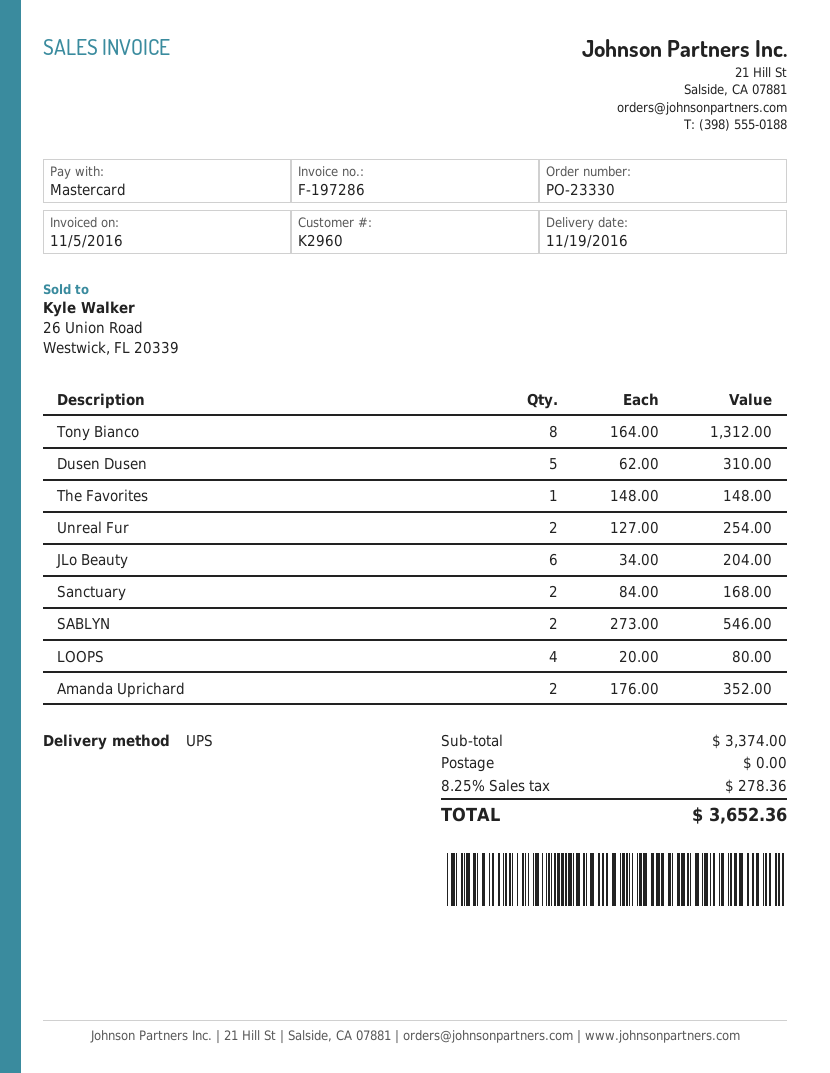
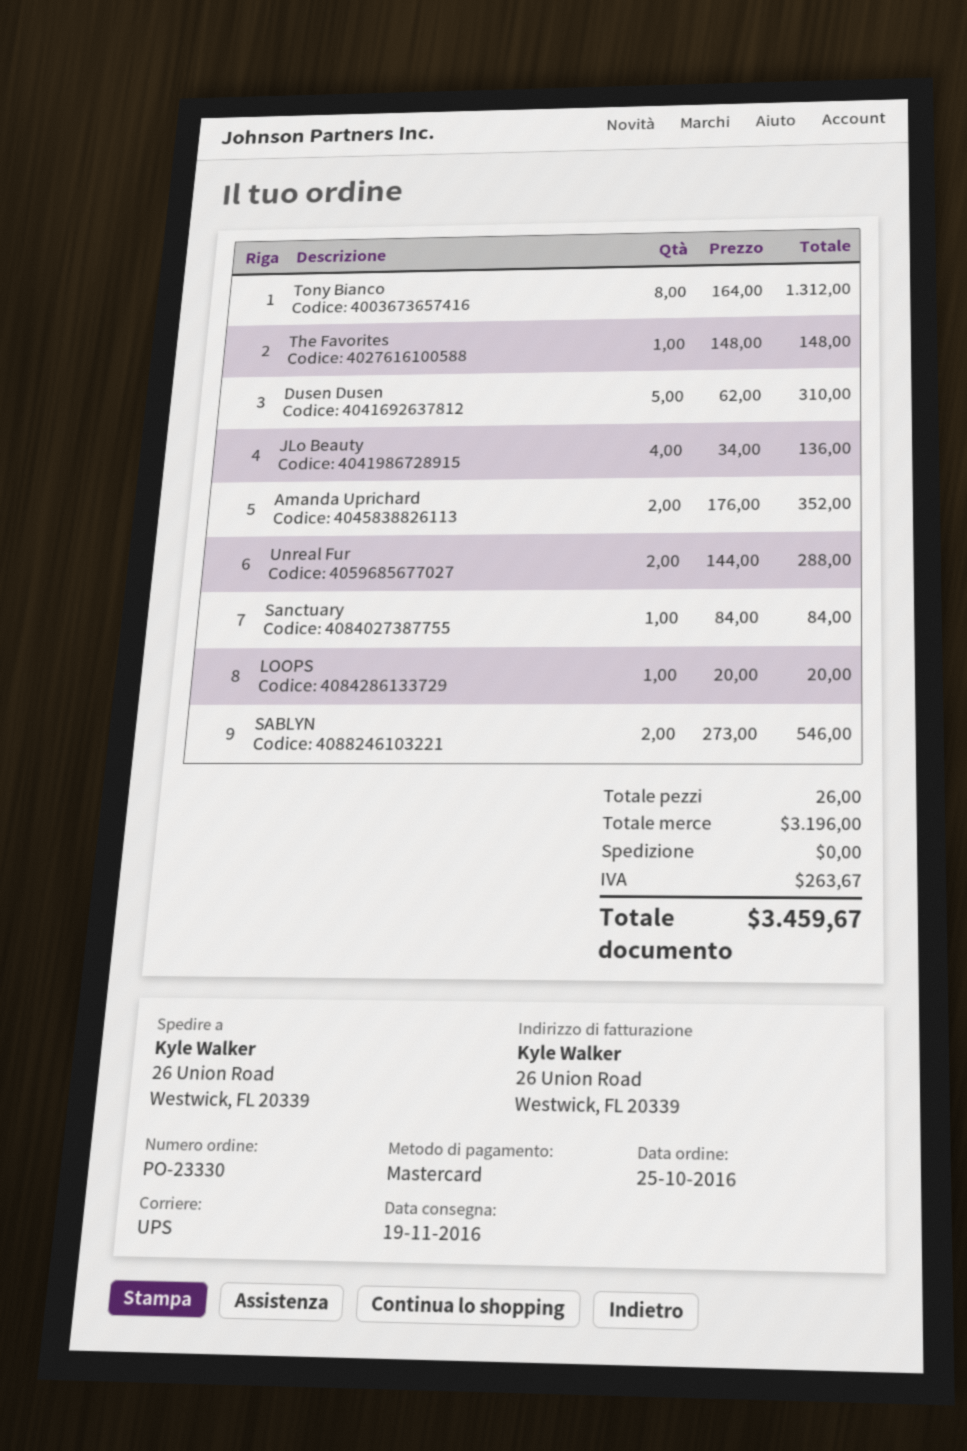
Unreal Fur: 2 x 127.00 = 254.00 -> 2 x 144.00 = 288.00
JLo Beauty: 6 x 34.00 = 204.00 -> 4 x 34.00 = 136.00
Sanctuary: 2 x 84.00 = 168.00 -> 1 x 84.00 = 84.00
LOOPS: 4 x 20.00 = 80.00 -> 1 x 20.00 = 20.00
subtotal: 3374.00 -> 3196.00
tax: 278.36 -> 263.67
total: 3652.36 -> 3459.67

